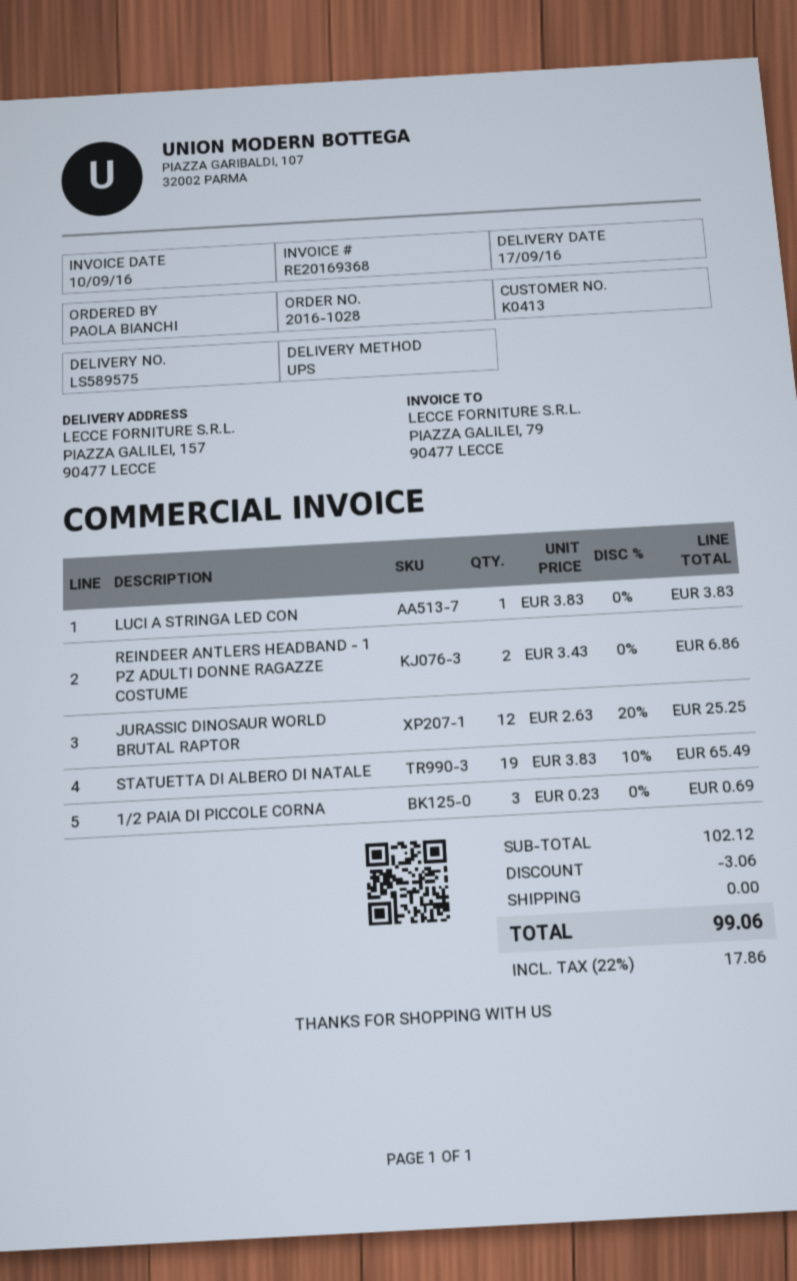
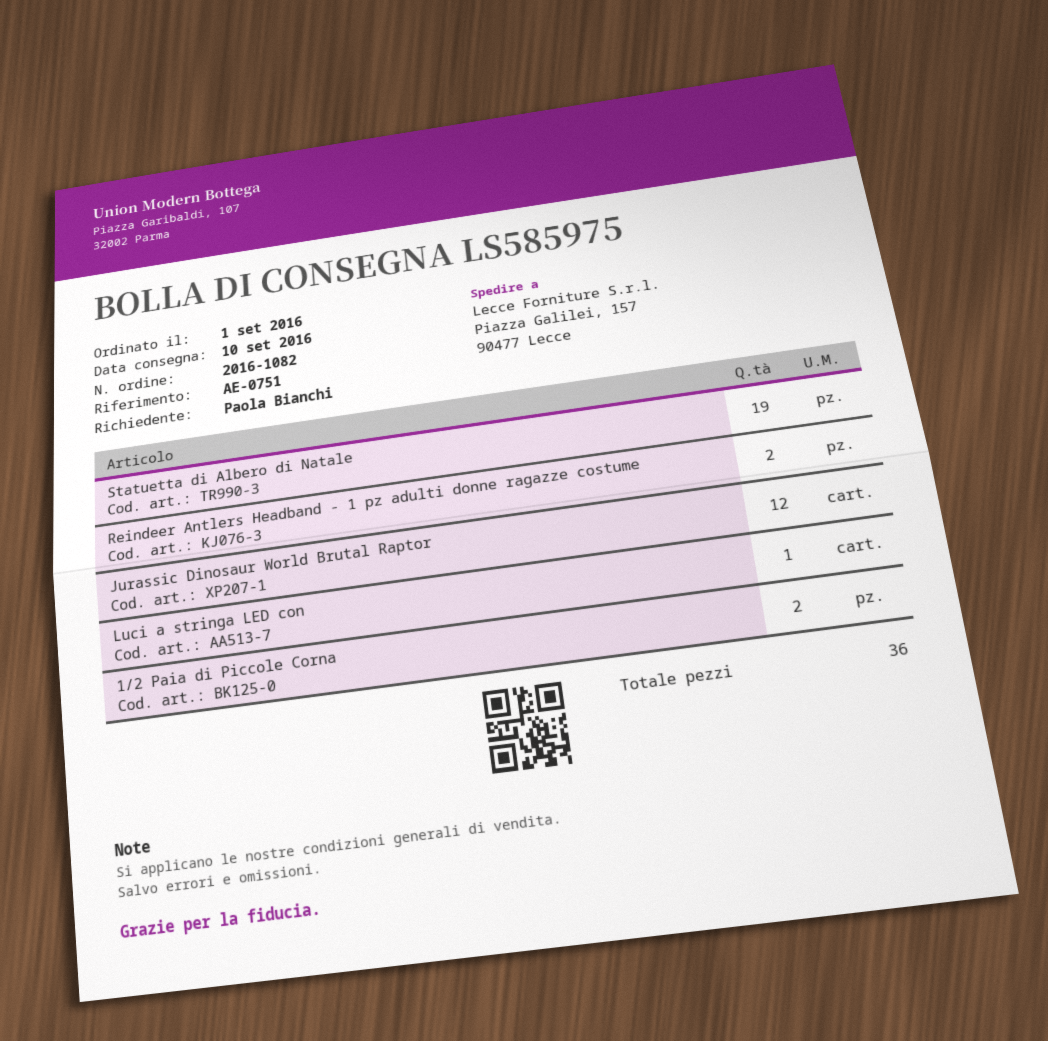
order number: 2016-1028 -> 2016-1082
delivery note number: LS589575 -> LS585975
delivery date: 2016-09-17 -> 2016-09-10
1/2 PAIA DI PICCOLE CORNA: 3 -> 2

